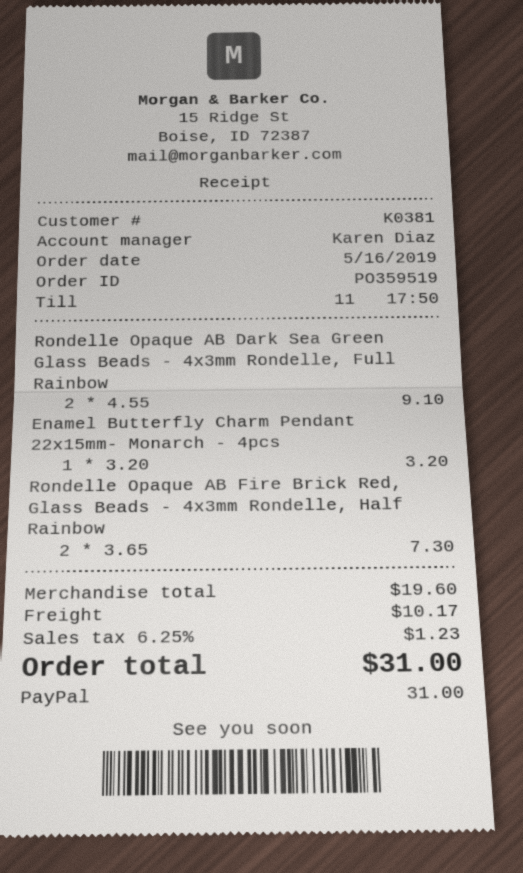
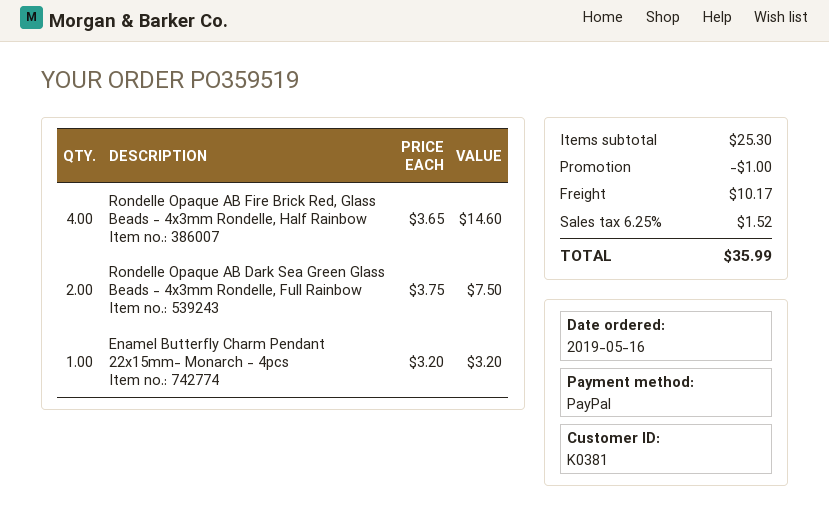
Rondelle Opaque AB Dark Sea Green Glass Beads - 4x3mm Rondelle, Full Rainbow: 2 x 4.55 = 9.10 -> 2 x 3.75 = 7.50
Rondelle Opaque AB Fire Brick Red, Glass Beads - 4x3mm Rondelle, Half Rainbow: 2 x 3.65 = 7.30 -> 4 x 3.65 = 14.60
subtotal: 19.60 -> 25.30
discount: none -> 1.00
tax: 6.25% = 1.23 -> 6.25% = 1.52
total: 31.00 -> 35.99

